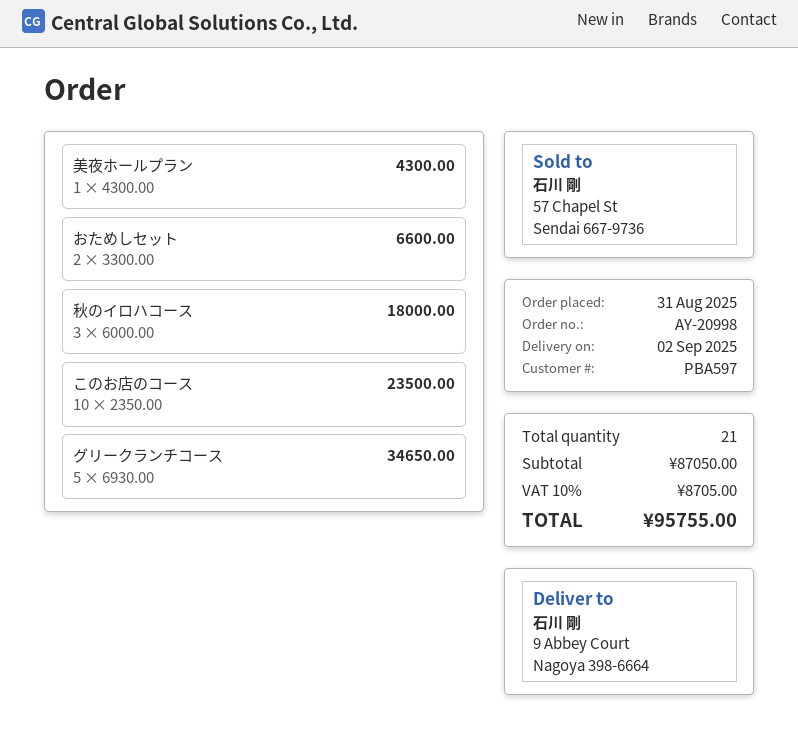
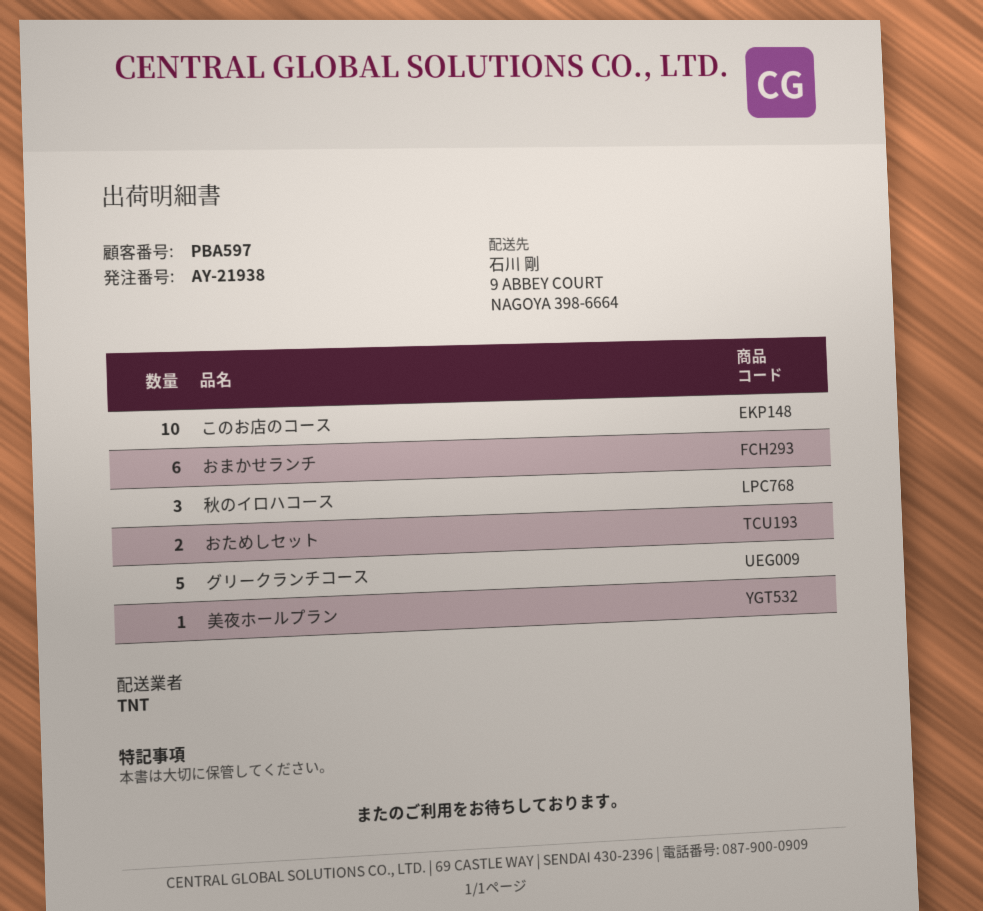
order number: AY-20998 -> AY-21938
おまかせランチ: none -> 6

